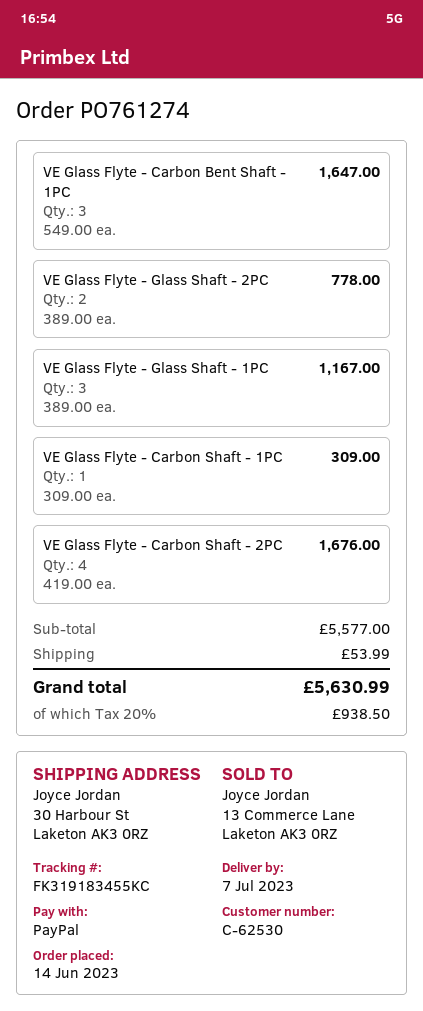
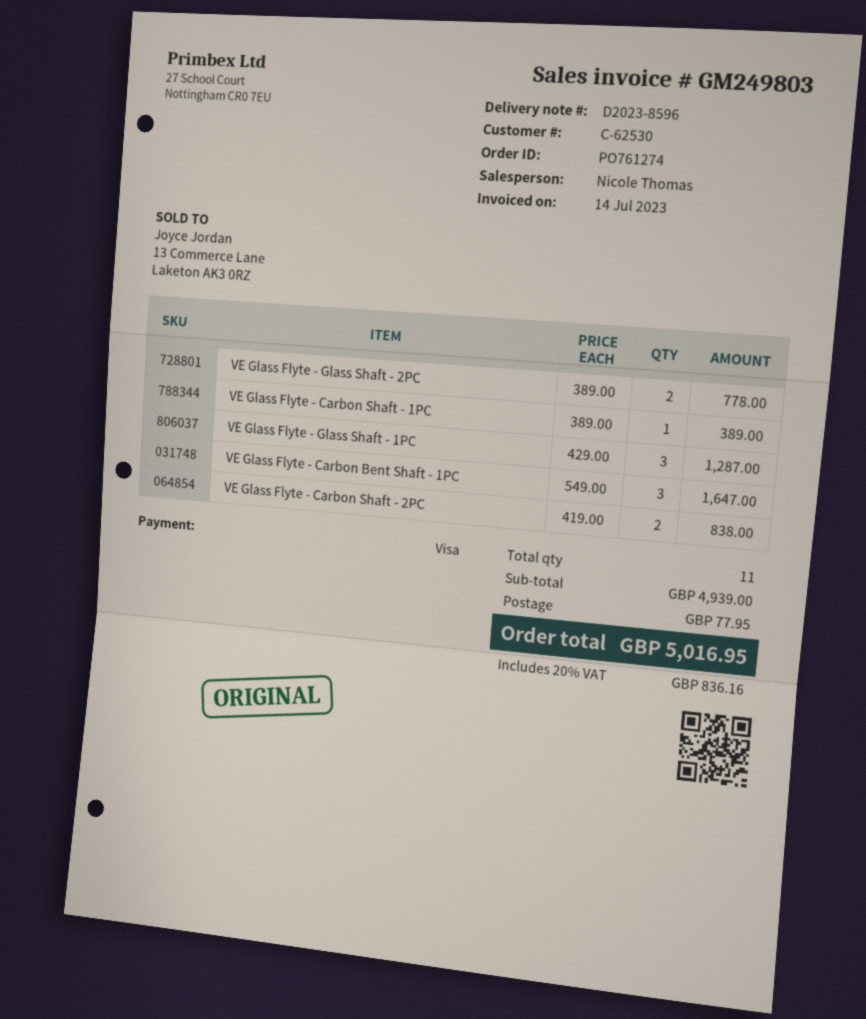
payment method: PayPal -> Visa
VE Glass Flyte - Glass Shaft - 1PC: 3 x 389.00 = 1167.00 -> 3 x 429.00 = 1287.00
VE Glass Flyte - Carbon Shaft - 1PC: 1 x 309.00 = 309.00 -> 1 x 389.00 = 389.00
VE Glass Flyte - Carbon Shaft - 2PC: 4 x 419.00 = 1676.00 -> 2 x 419.00 = 838.00
subtotal: 5577.00 -> 4939.00
shipping: 53.99 -> 77.95
tax: 20% = 938.50 -> 20% = 836.16
total: 5630.99 -> 5016.95

